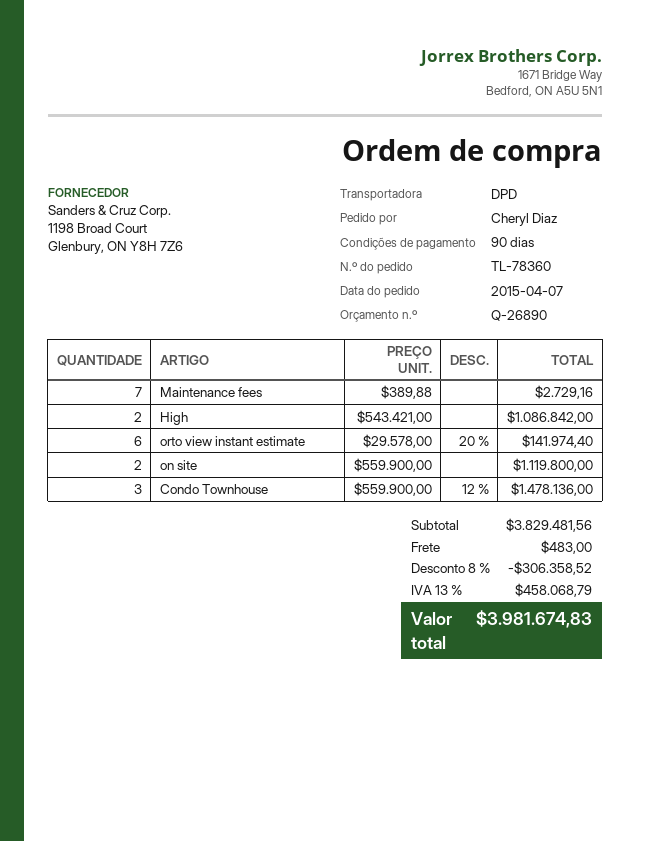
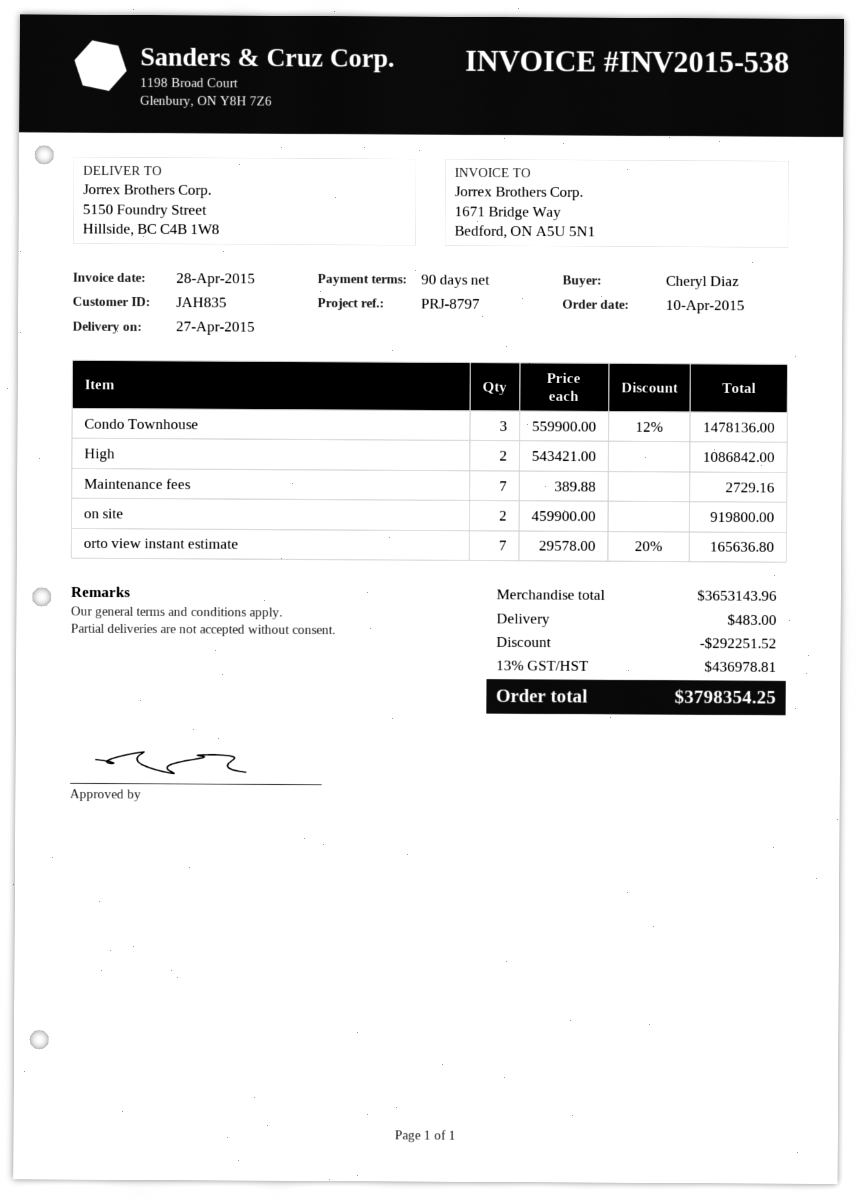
order date: 2015-04-07 -> 2015-04-10
orto view instant estimate: 6 x 29578.00 - 20% = 141974.40 -> 7 x 29578.00 - 20% = 165636.80
on site: 2 x 559900.00 = 1119800.00 -> 2 x 459900.00 = 919800.00
subtotal: 3829481.56 -> 3653143.96
discount: 306358.52 -> 292251.52
tax: 13% = 458068.79 -> 13% = 436978.81
total: 3981674.83 -> 3798354.25

